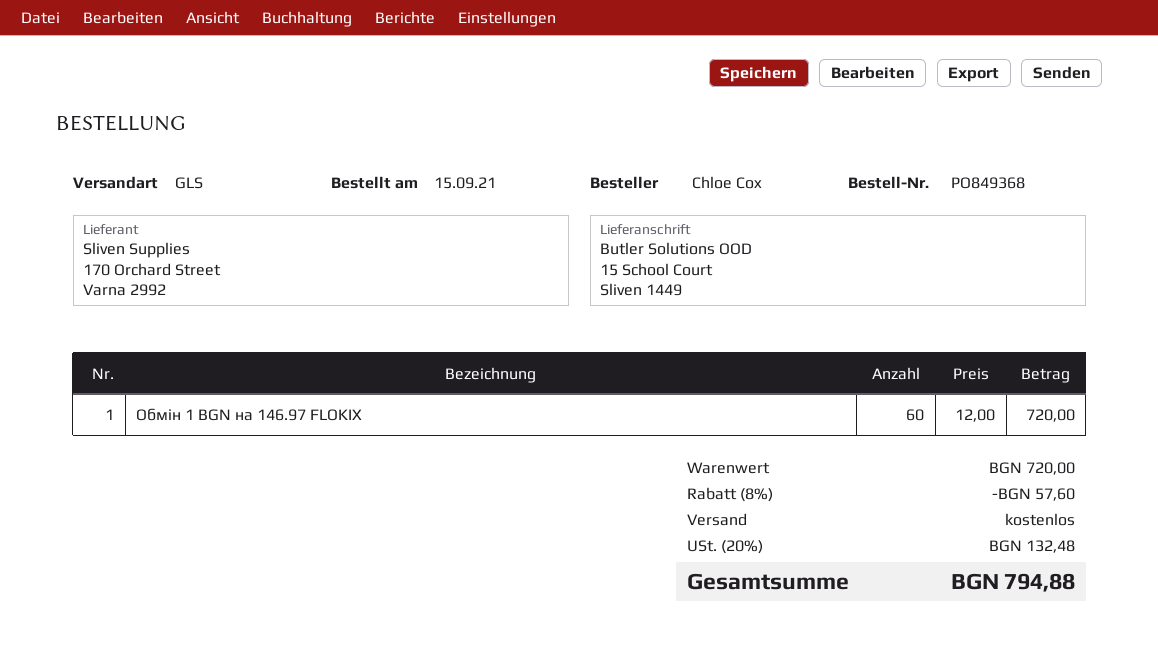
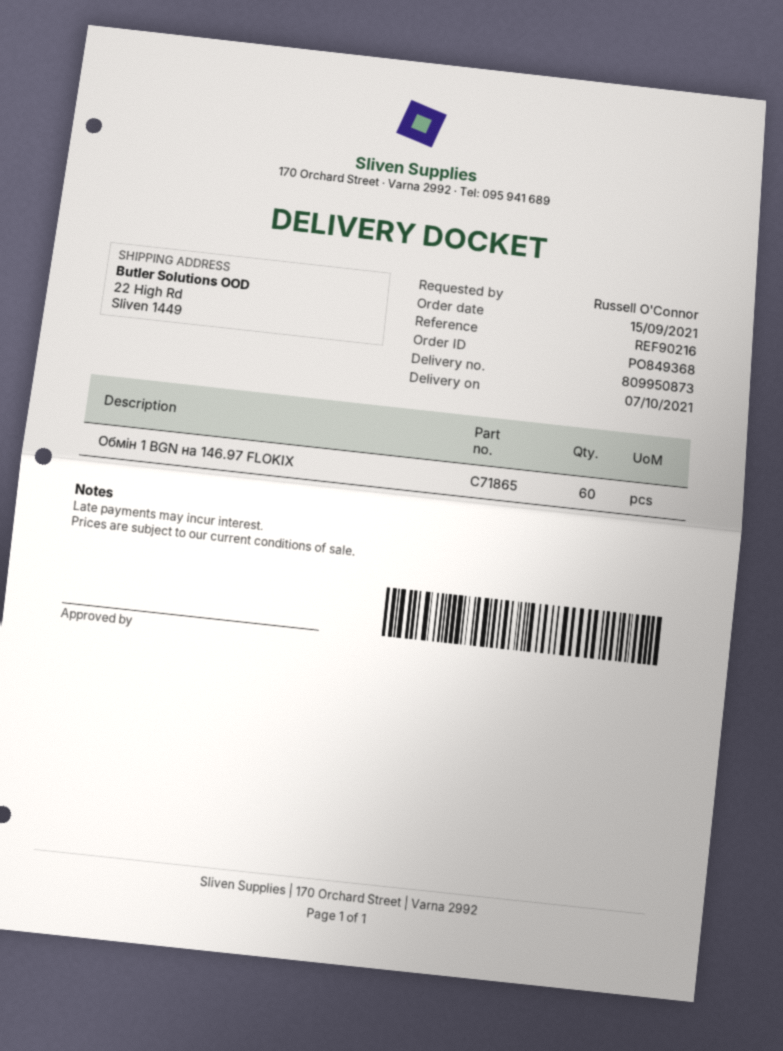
ordered by: Chloe Cox -> Russell O'Connor
ship to: 15 School Court, Sliven 1449 -> 22 High Rd, Sliven 1449

